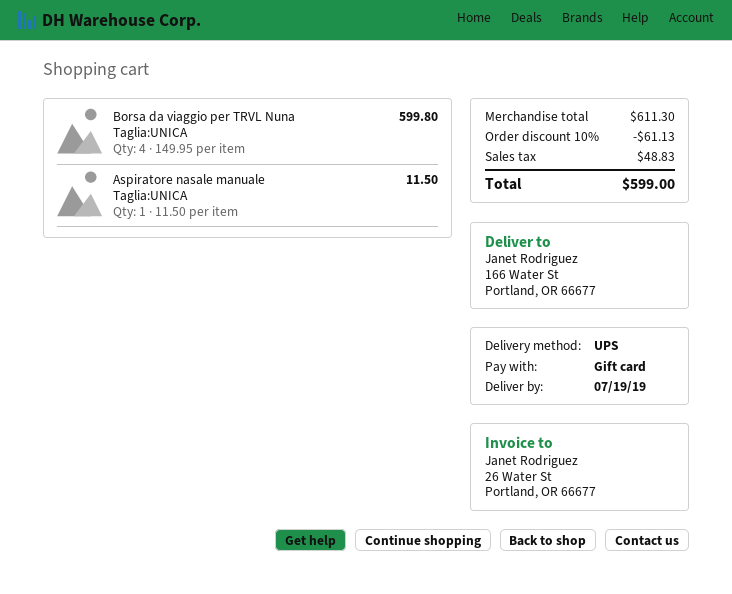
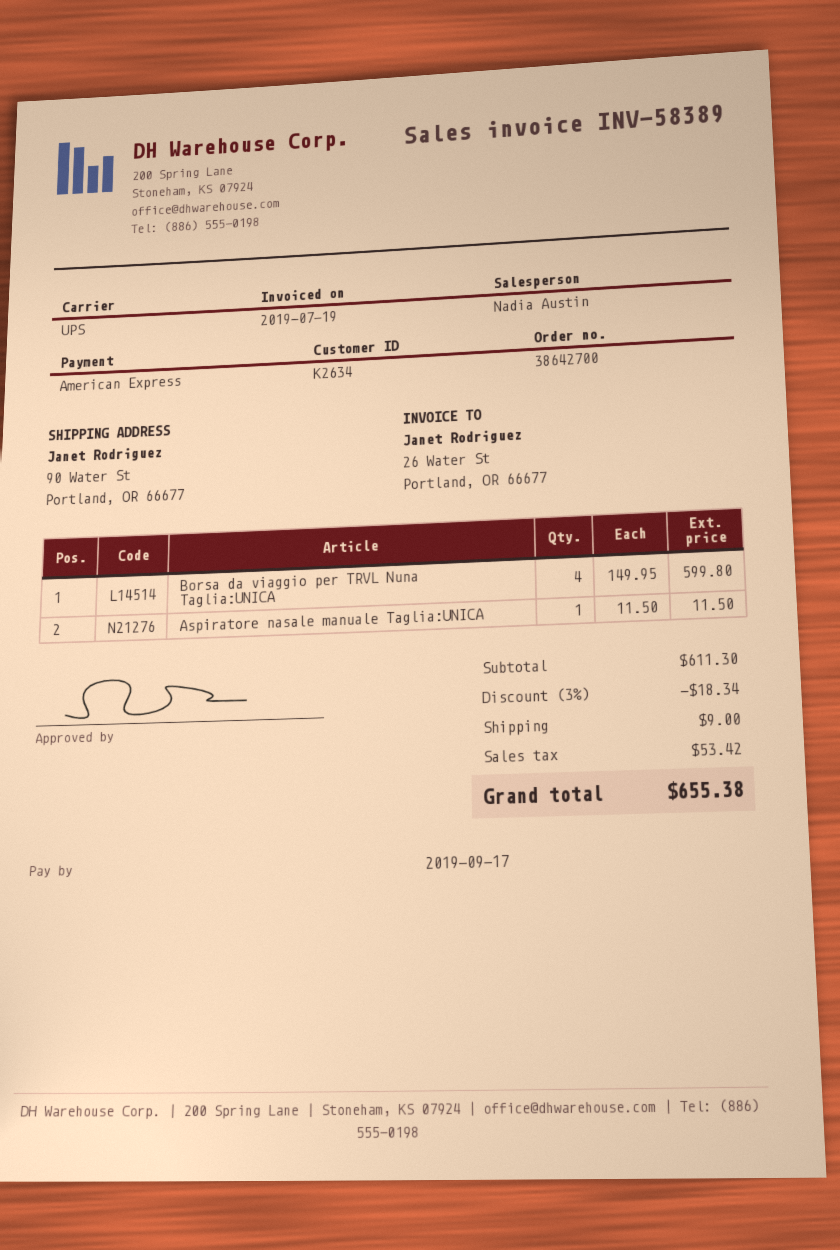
payment method: gift card -> American Express
ship to: 166 Water St, Portland, OR 66677 -> 90 Water St, Portland, OR 66677
discount: 10% = 61.13 -> 3% = 18.34
shipping: none -> 9.00
tax: 48.83 -> 53.42
total: 599.00 -> 655.38

